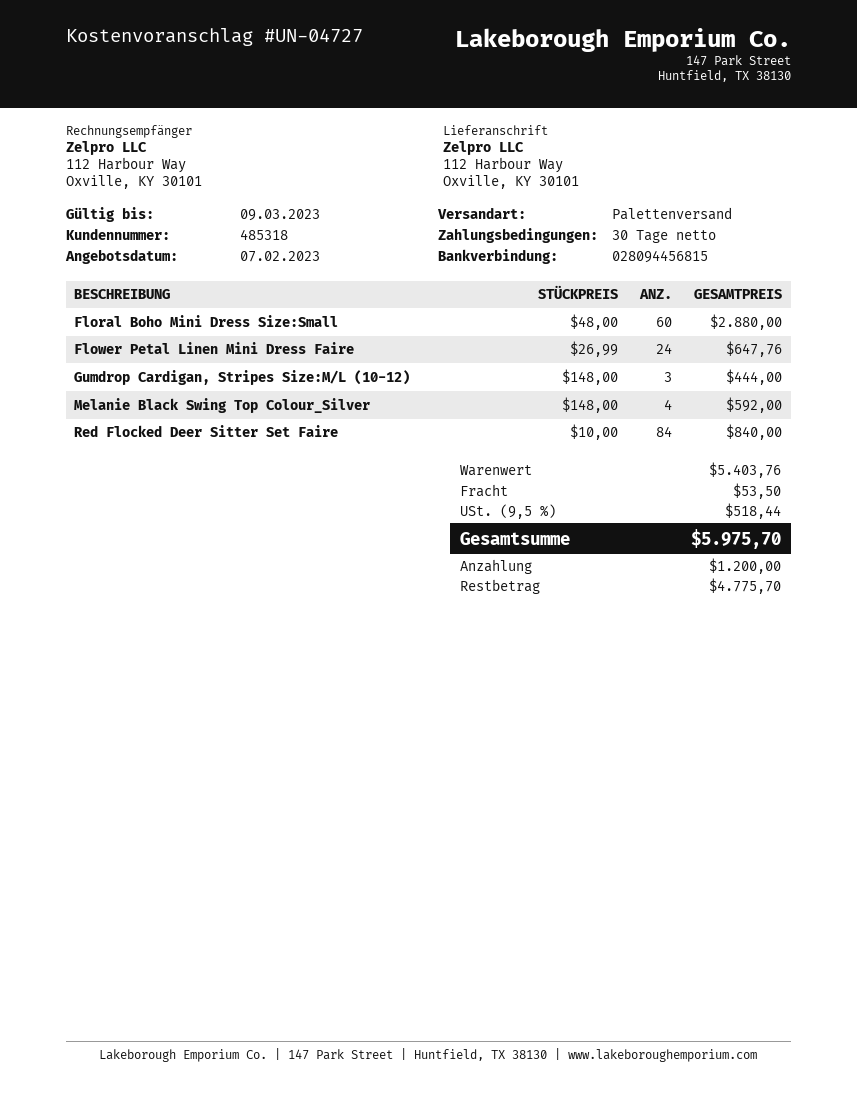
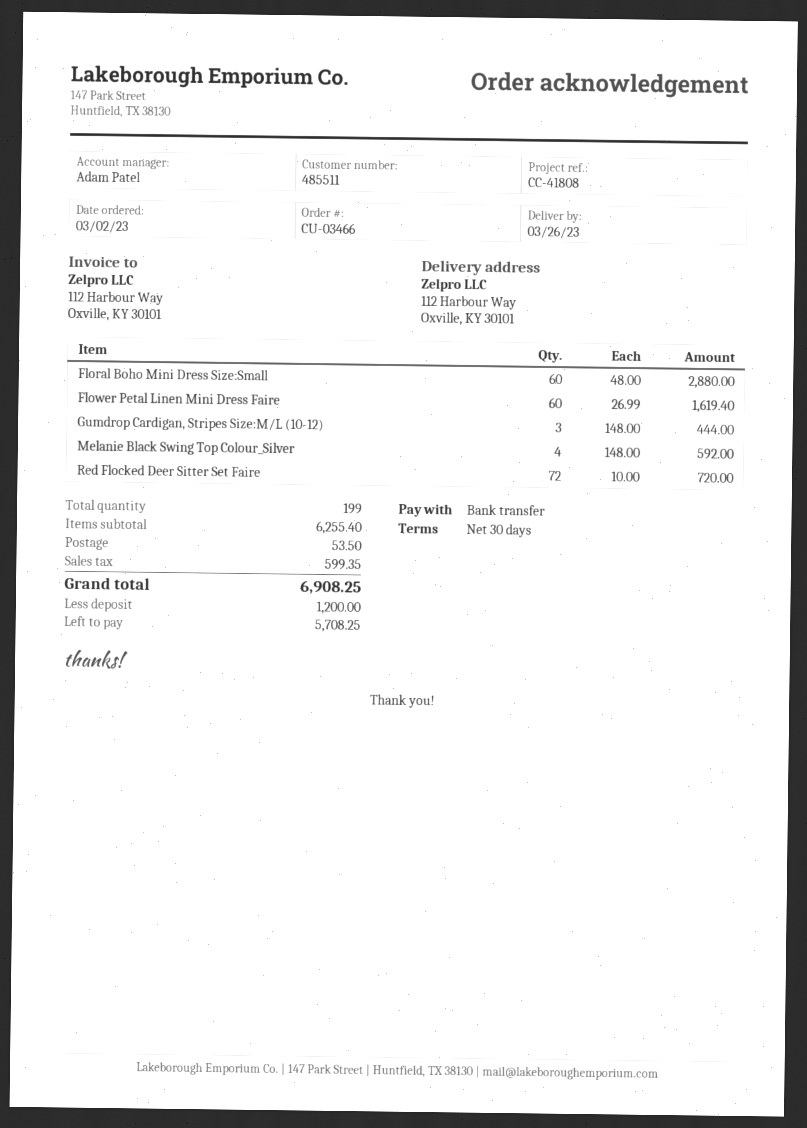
customer number: 485318 -> 485511
Flower Petal Linen Mini Dress Faire: 24 x 26.99 = 647.76 -> 60 x 26.99 = 1619.40
Red Flocked Deer Sitter Set Faire: 84 x 10.00 = 840.00 -> 72 x 10.00 = 720.00
subtotal: 5403.76 -> 6255.40
tax: 518.44 -> 599.35
total: 5975.70 -> 6908.25
balance: 4775.70 -> 5708.25

